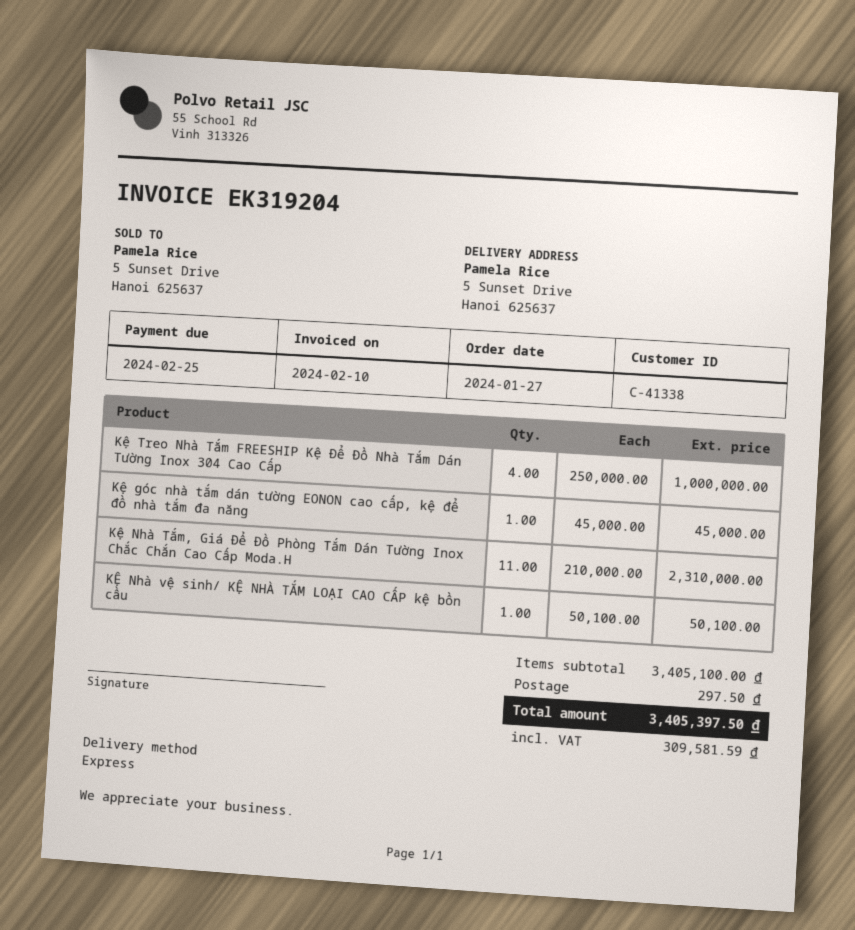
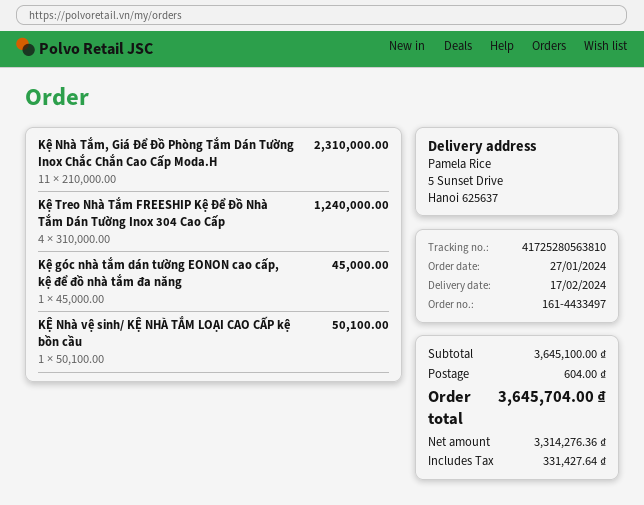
Kệ Treo Nhà Tắm FREESHIP Kệ Để Đồ Nhà Tắm Dán Tường Inox 304 Cao Cấp: 4 x 250000.00 = 1000000.00 -> 4 x 310000.00 = 1240000.00
subtotal: 3405100.00 -> 3645100.00
shipping: 297.50 -> 604.00
tax: 309581.59 -> 331427.64
total: 3405397.50 -> 3645704.00

